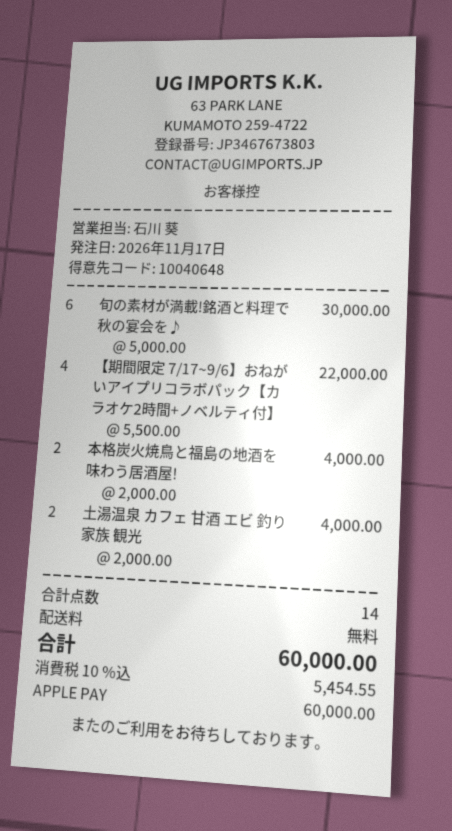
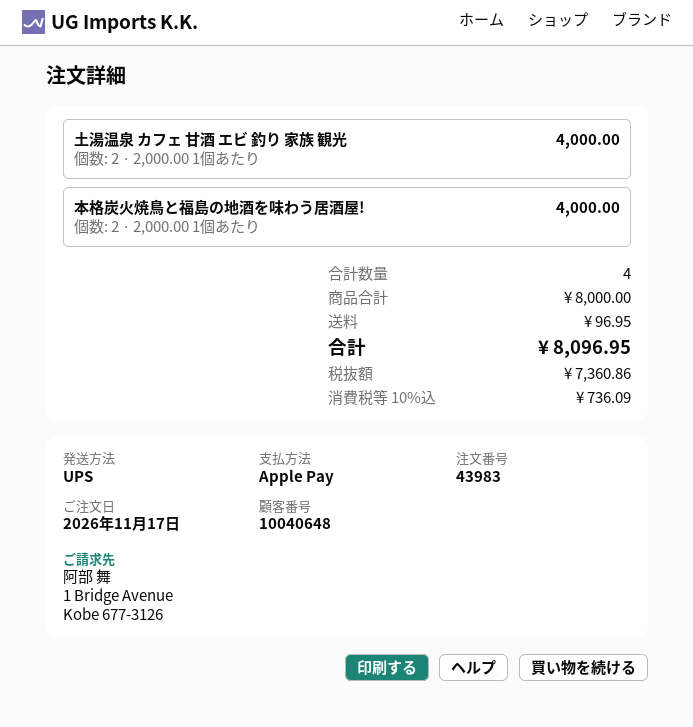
旬の素材が満載!銘酒と料理で秋の宴会を♪: 6 x 5000.00 = 30000.00 -> none
【期間限定 7/17~9/6】おねがいアイプリコラボパック【カラオケ2時間+ノベルティ付】: 4 x 5500.00 = 22000.00 -> none
total quantity: 14 -> 4
shipping: 0.00 -> 96.95
tax: 10% = 5454.55 -> 10% = 736.09
total: 60000.00 -> 8096.95

